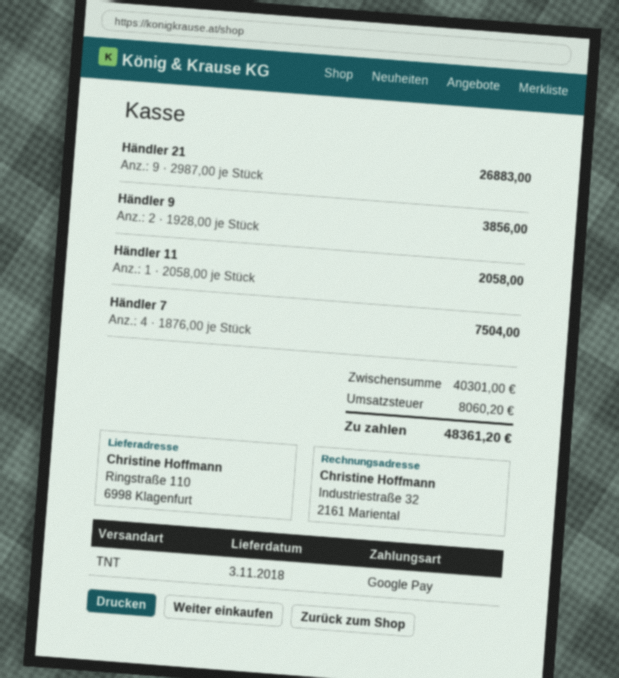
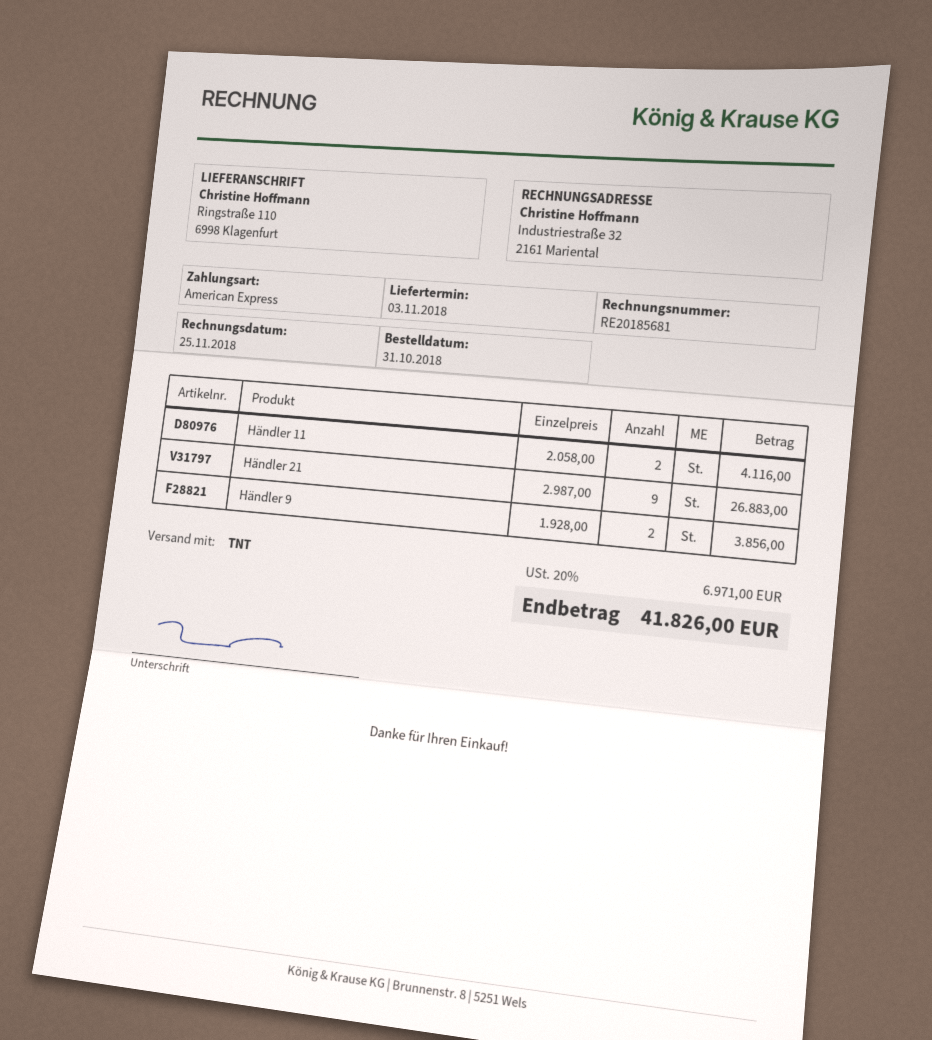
payment method: Google Pay -> American Express
Händler 11: 1 x 2058.00 = 2058.00 -> 2 x 2058.00 = 4116.00
Händler 7: 4 x 1876.00 = 7504.00 -> none
tax: 8060.20 -> 6971.00
total: 48361.20 -> 41826.00

